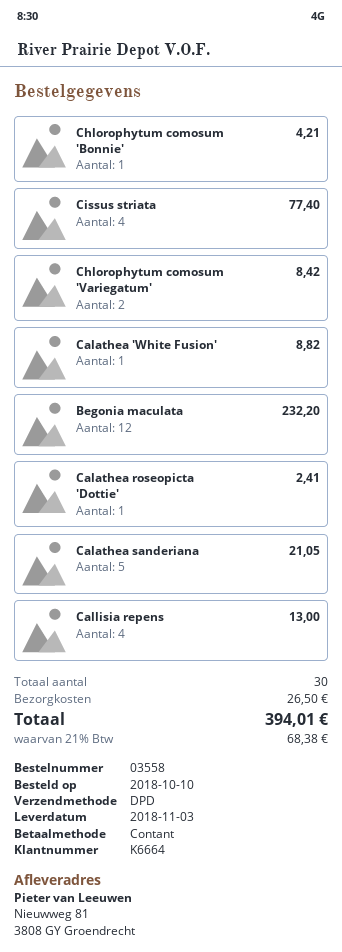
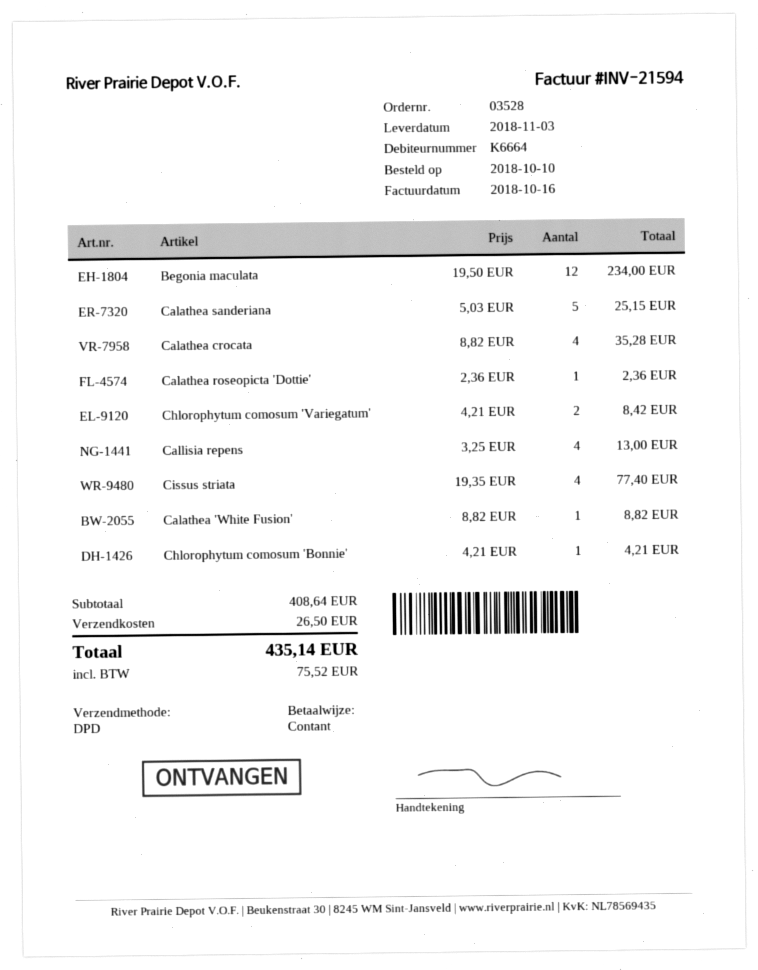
order number: 03558 -> 03528
Begonia maculata: 12 for 232.20 -> 12 for 234.00
Calathea roseopicta 'Dottie': 1 for 2.41 -> 1 for 2.36
Calathea sanderiana: 5 for 21.05 -> 5 for 25.15
Calathea crocata: none -> 4 for 35.28
tax: 68.38 -> 75.52
total: 394.01 -> 435.14

